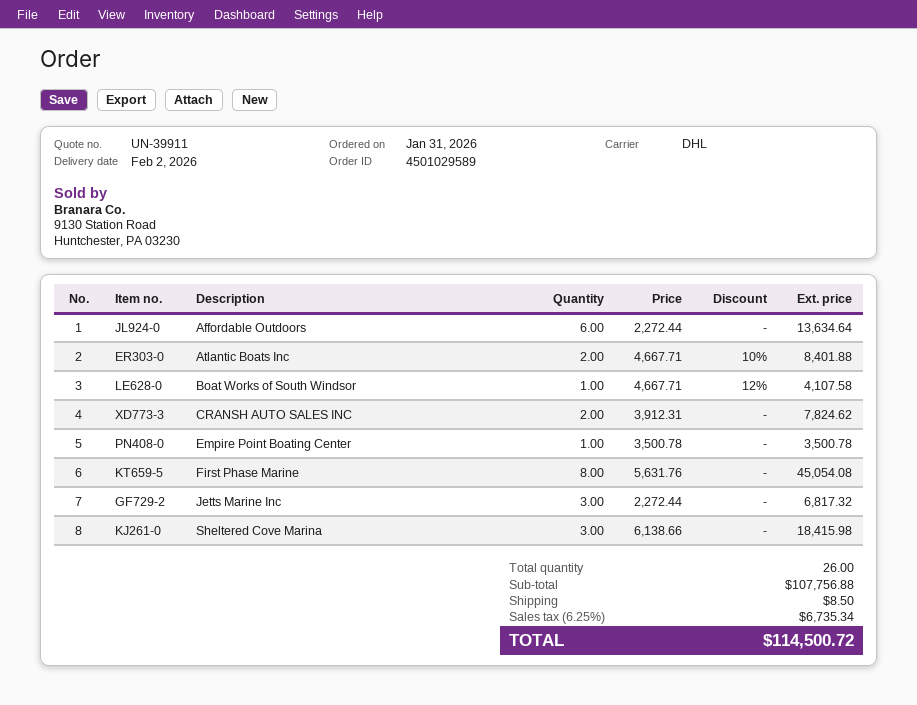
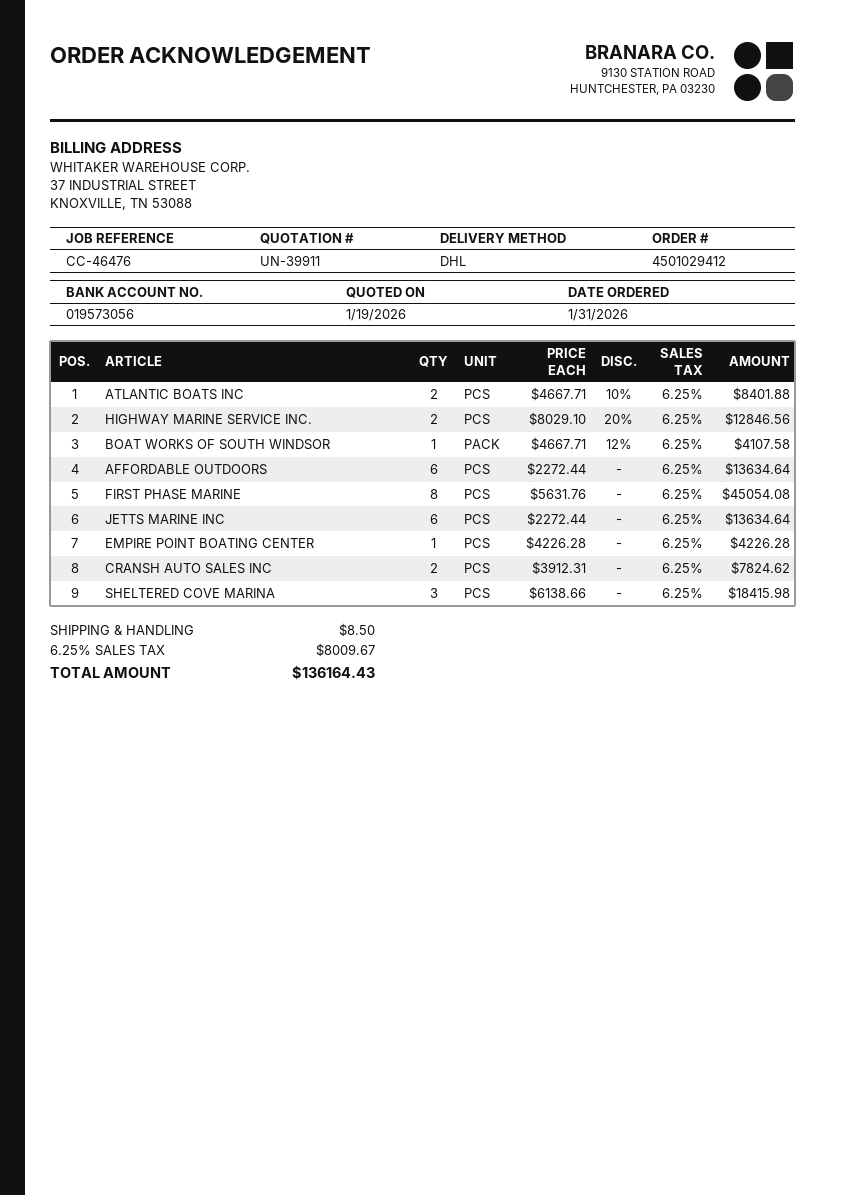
order number: 4501029589 -> 4501029412
Empire Point Boating Center: 1 x 3500.78 = 3500.78 -> 1 x 4226.28 = 4226.28
Jetts Marine Inc: 3 x 2272.44 = 6817.32 -> 6 x 2272.44 = 13634.64
HIGHWAY MARINE SERVICE INC.: none -> 2 x 8029.10 - 20% = 12846.56
tax: 6.25% = 6735.34 -> 6.25% = 8009.67
total: 114500.72 -> 136164.43

